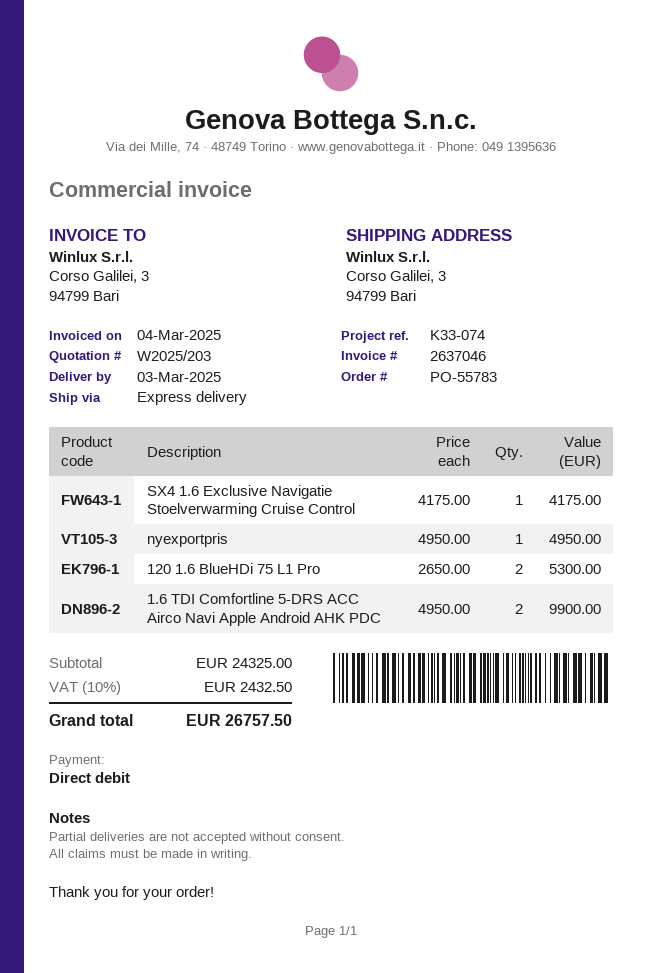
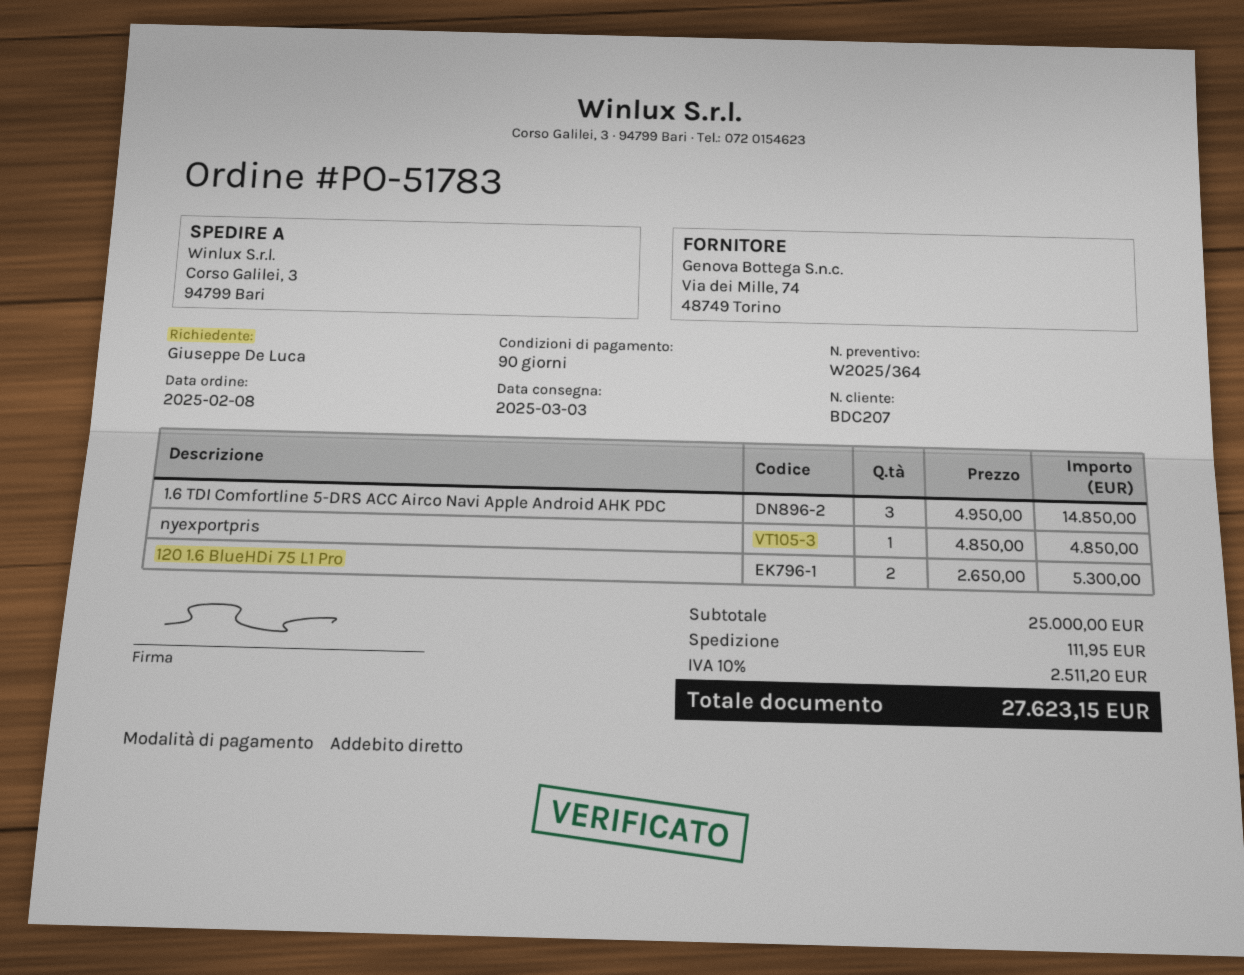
quote number: W2025/203 -> W2025/364
order number: PO-55783 -> PO-51783
SX4 1.6 Exclusive Navigatie Stoelverwarming Cruise Control: 1 x 4175.00 = 4175.00 -> none
nyexportpris: 1 x 4950.00 = 4950.00 -> 1 x 4850.00 = 4850.00
1.6 TDI Comfortline 5-DRS ACC Airco Navi Apple Android AHK PDC: 2 x 4950.00 = 9900.00 -> 3 x 4950.00 = 14850.00
subtotal: 24325.00 -> 25000.00
shipping: none -> 111.95
tax: 10% = 2432.50 -> 10% = 2511.20
total: 26757.50 -> 27623.15

